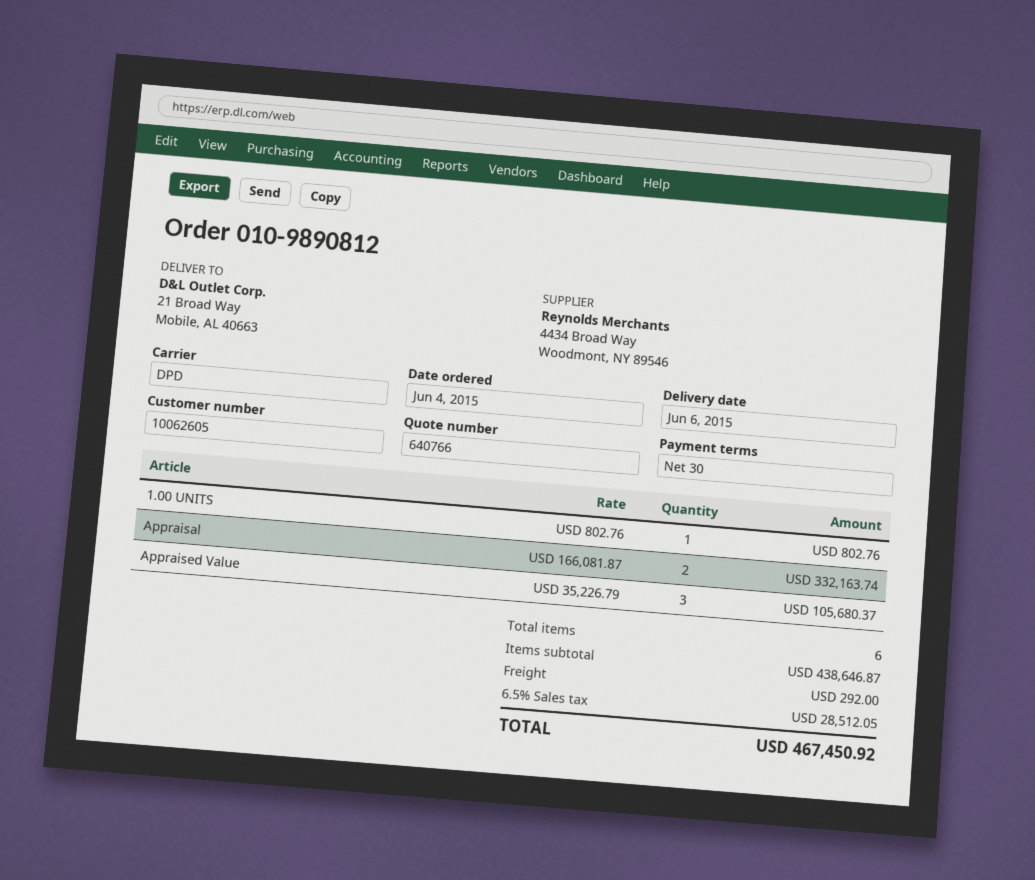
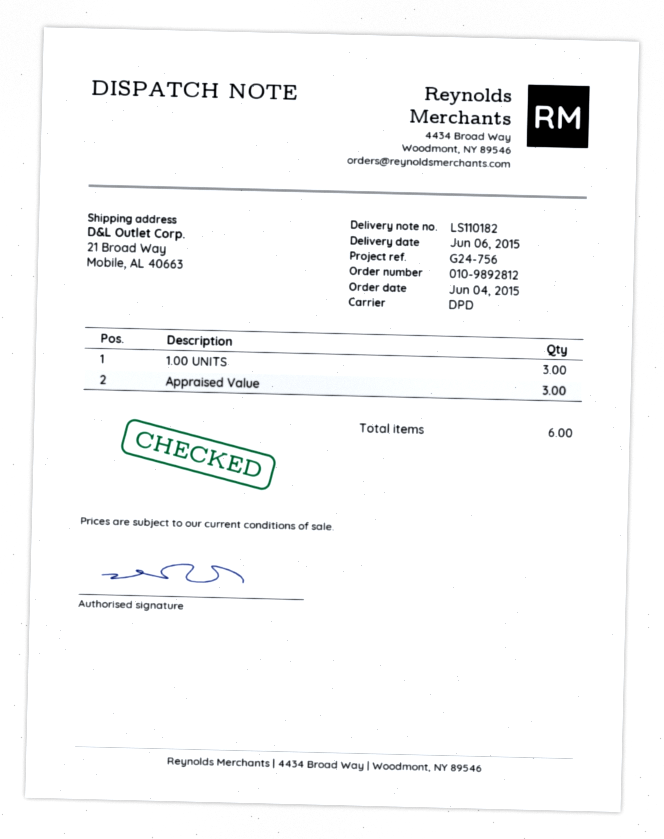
order number: 010-9890812 -> 010-9892812
1.00 UNITS: 1 -> 3
Appraisal: 2 -> none

